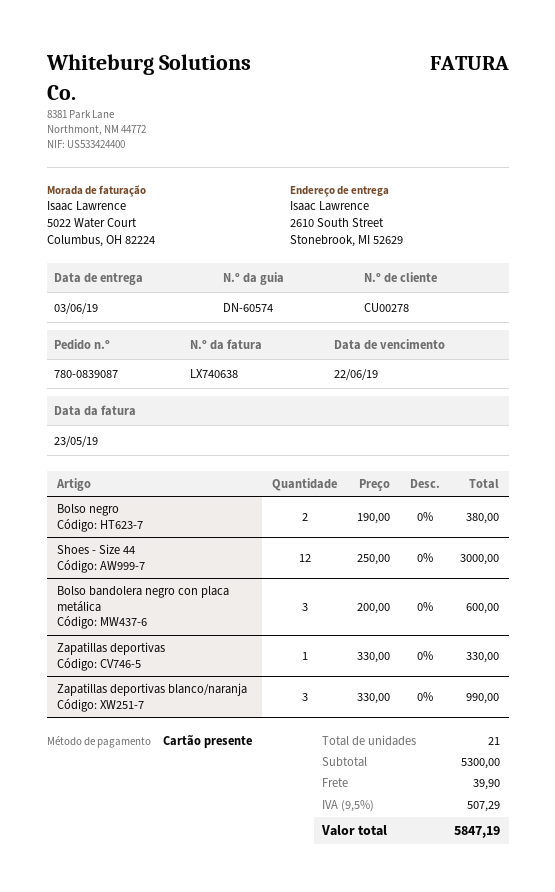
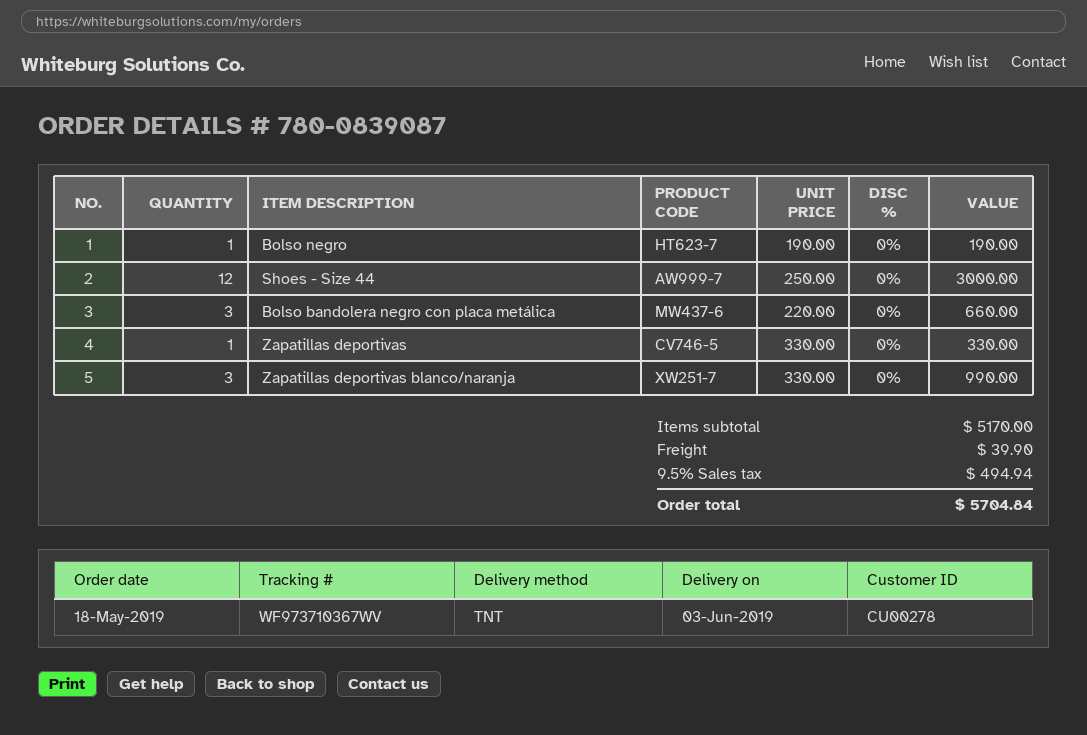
Bolso negro: 2 x 190.00 = 380.00 -> 1 x 190.00 = 190.00
Bolso bandolera negro con placa metálica: 3 x 200.00 = 600.00 -> 3 x 220.00 = 660.00
subtotal: 5300.00 -> 5170.00
tax: 9.5% = 507.29 -> 9.5% = 494.94
total: 5847.19 -> 5704.84

